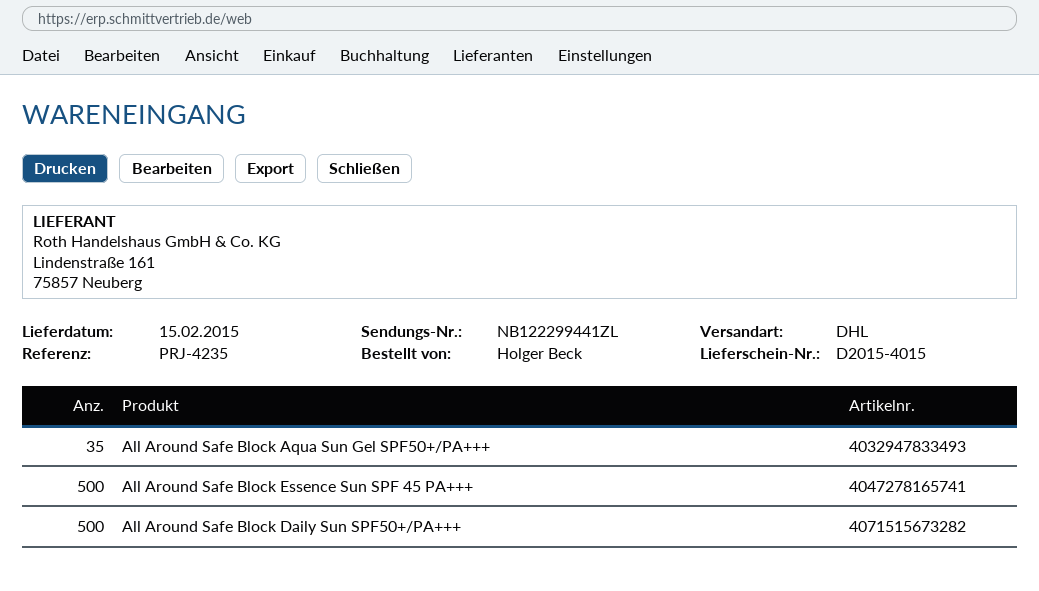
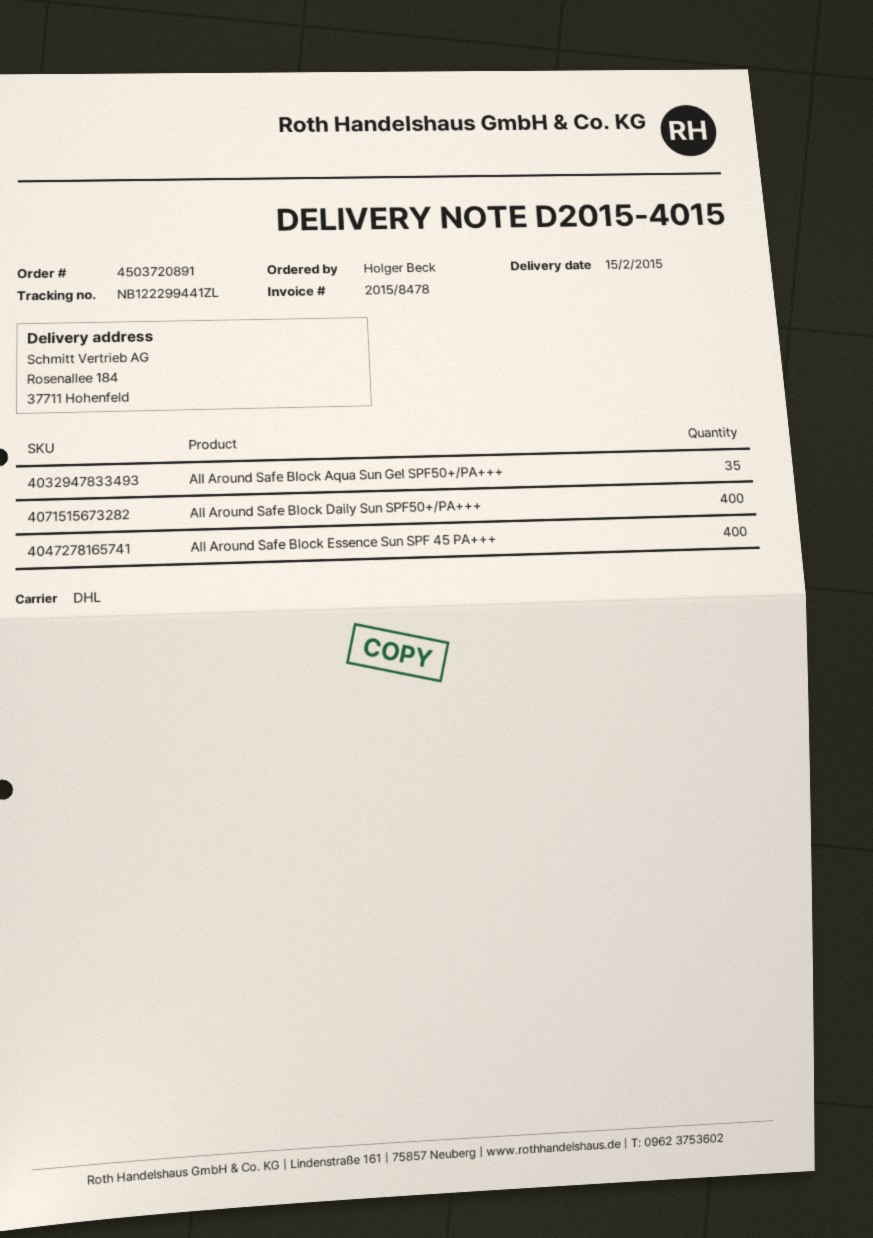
All Around Safe Block Essence Sun SPF 45 PA+++: 500 -> 400
All Around Safe Block Daily Sun SPF50+/PA+++: 500 -> 400

